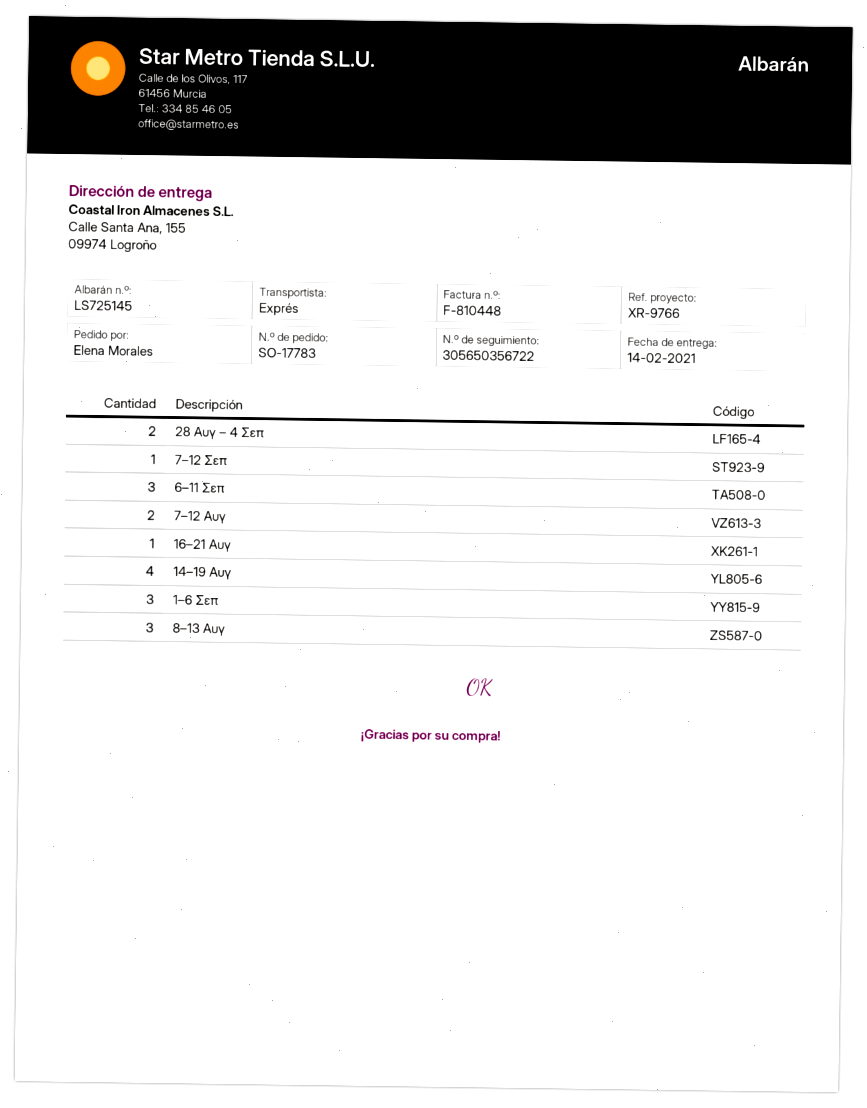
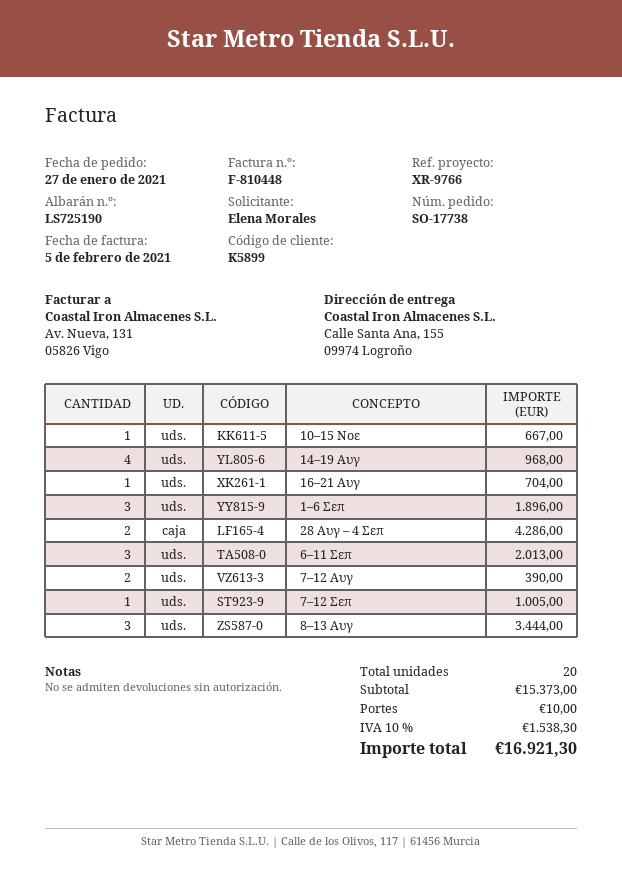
order number: SO-17783 -> SO-17738
delivery note number: LS725145 -> LS725190
10–15 Νοε: none -> 1

